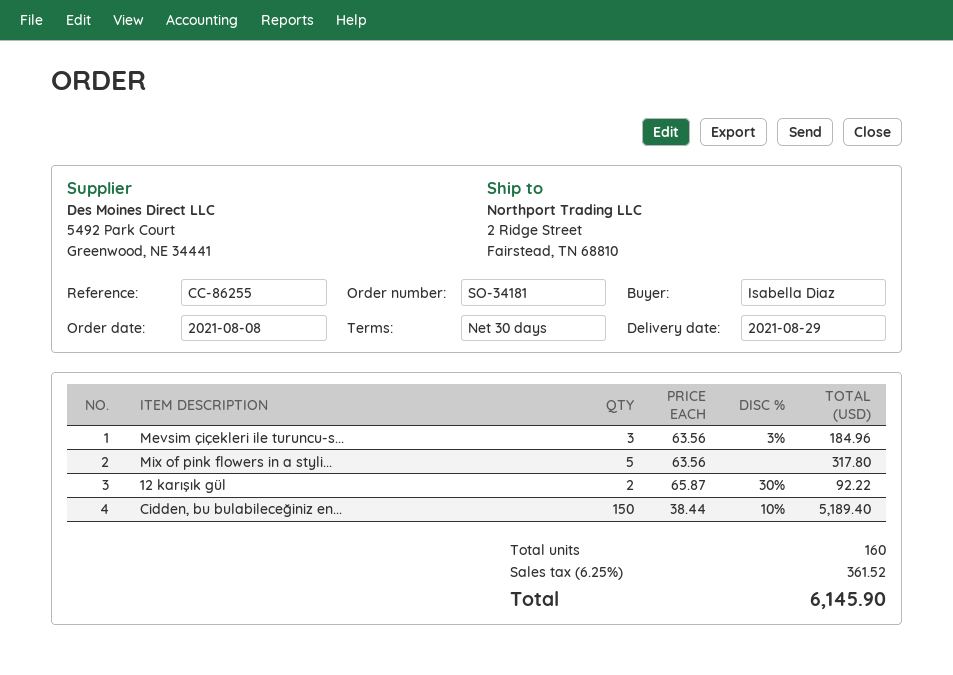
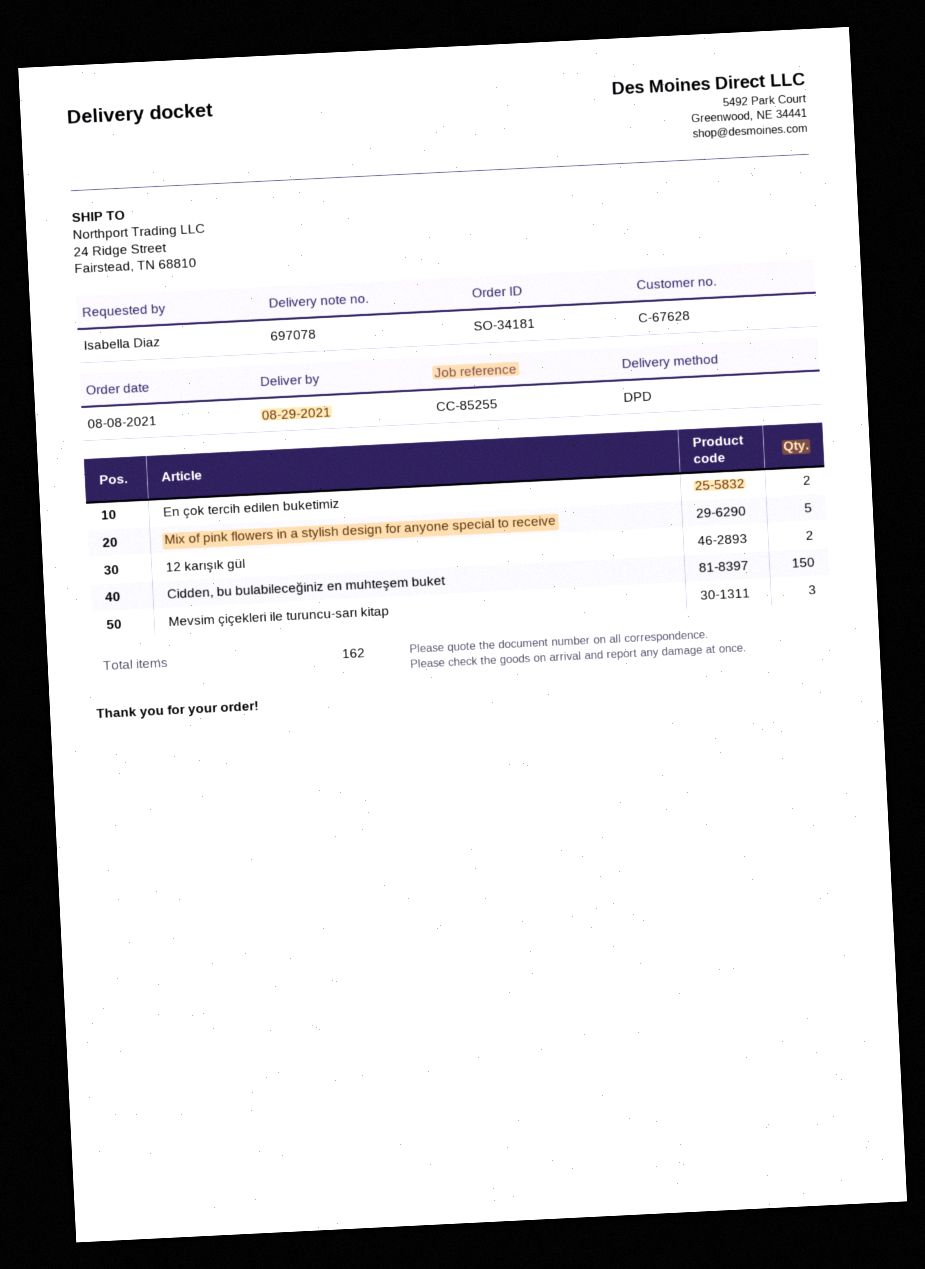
reference: CC-86255 -> CC-85255
ship to: 2 Ridge Street, Fairstead, TN 68810 -> 24 Ridge Street, Fairstead, TN 68810
En çok tercih edilen buketimiz: none -> 2
total quantity: 160 -> 162

